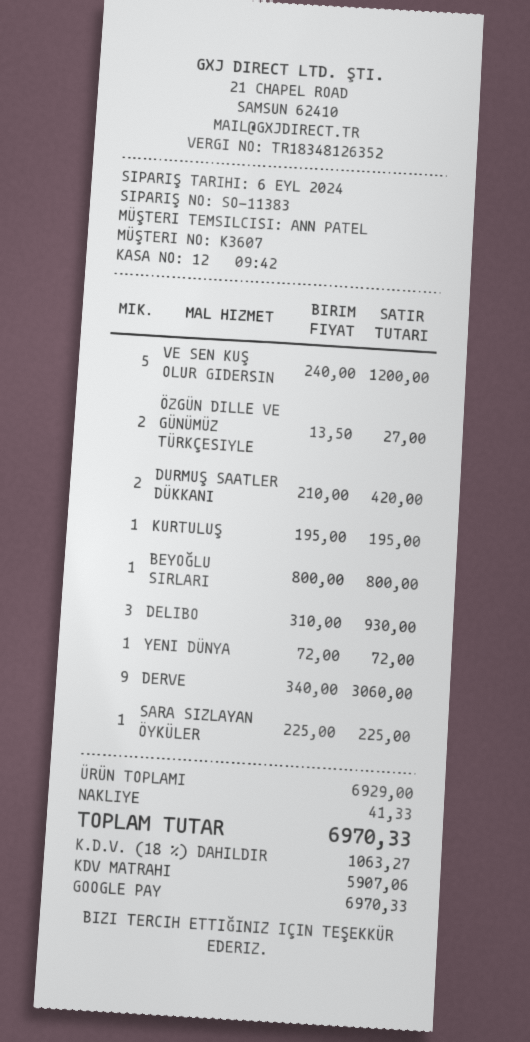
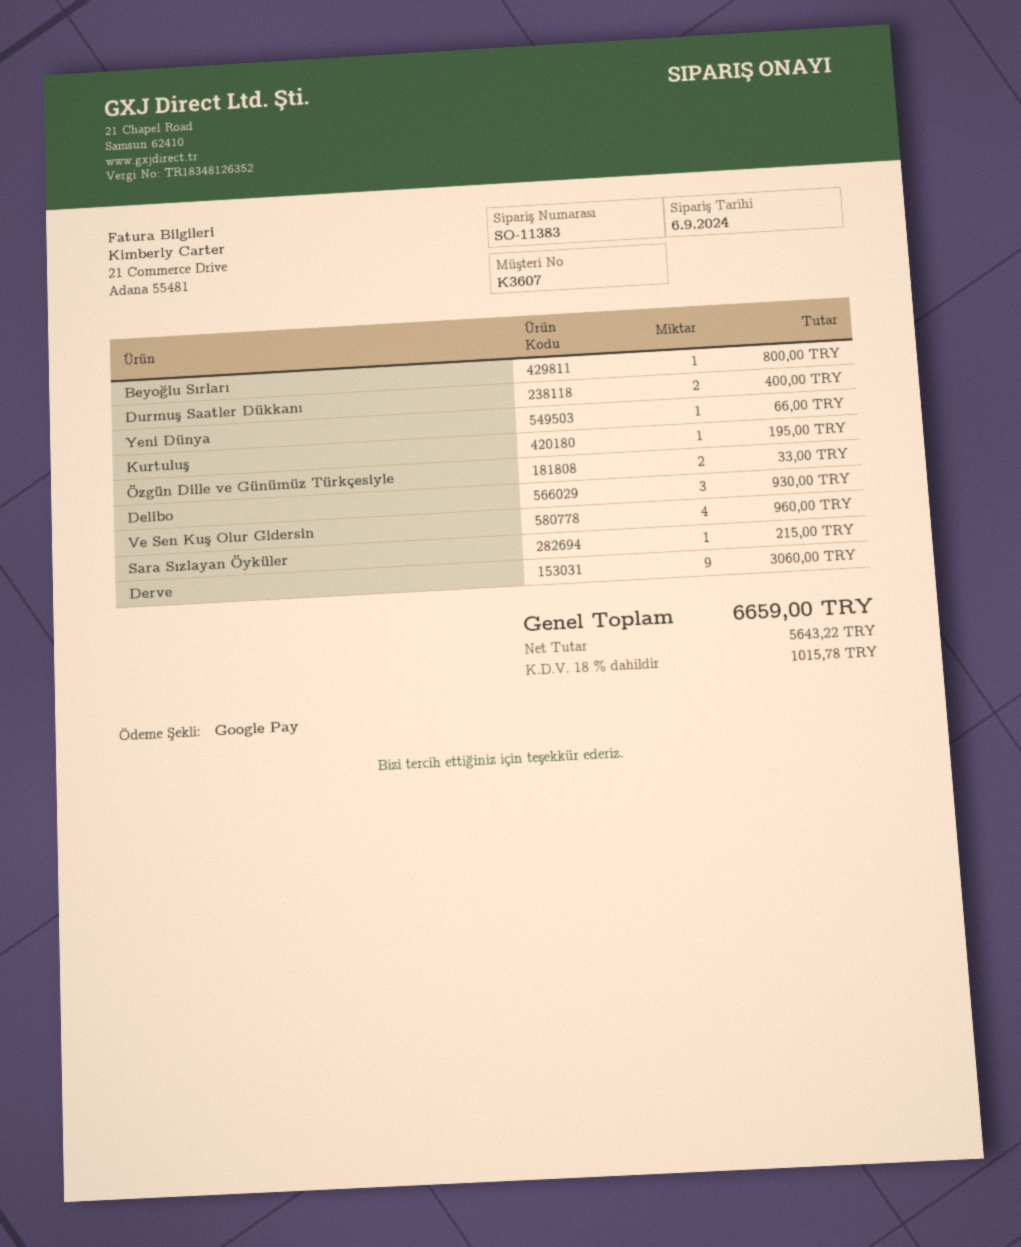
VE SEN KUŞ OLUR GIDERSIN: 5 for 1200.00 -> 4 for 960.00
ÖZGÜN DILLE VE GÜNÜMÜZ TÜRKÇESIYLE: 2 for 27.00 -> 2 for 33.00
DURMUŞ SAATLER DÜKKANI: 2 for 420.00 -> 2 for 400.00
YENI DÜNYA: 1 for 72.00 -> 1 for 66.00
SARA SIZLAYAN ÖYKÜLER: 1 for 225.00 -> 1 for 215.00
shipping: 41.33 -> none
net: 5907.06 -> 5643.22
tax: 18% = 1063.27 -> 18% = 1015.78
total: 6970.33 -> 6659.00

